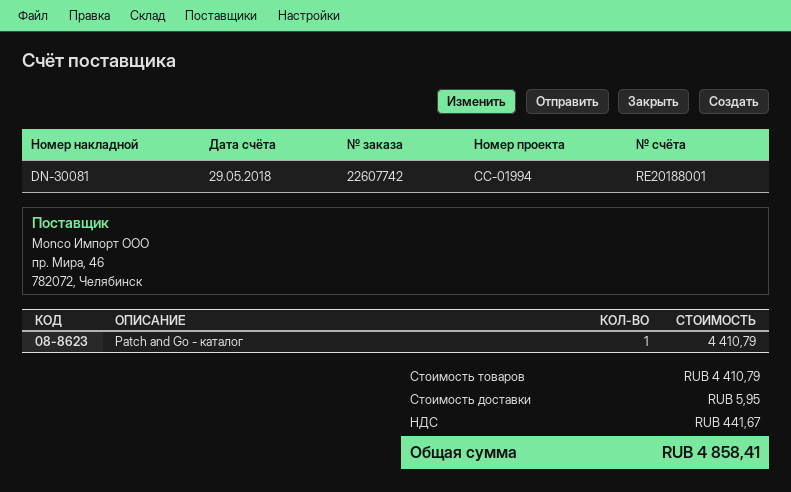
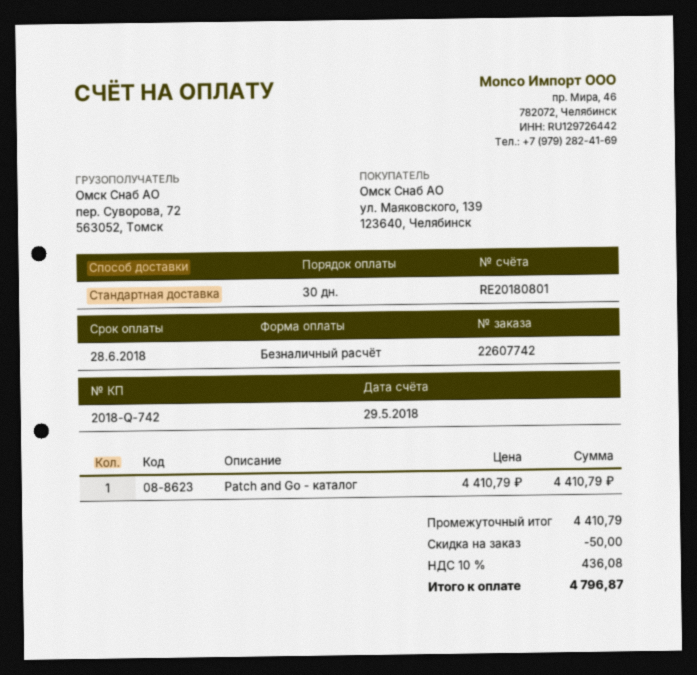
invoice number: RE20188001 -> RE20180801
discount: none -> 50.00
shipping: 5.95 -> none
tax: 441.67 -> 436.08
total: 4858.41 -> 4796.87

